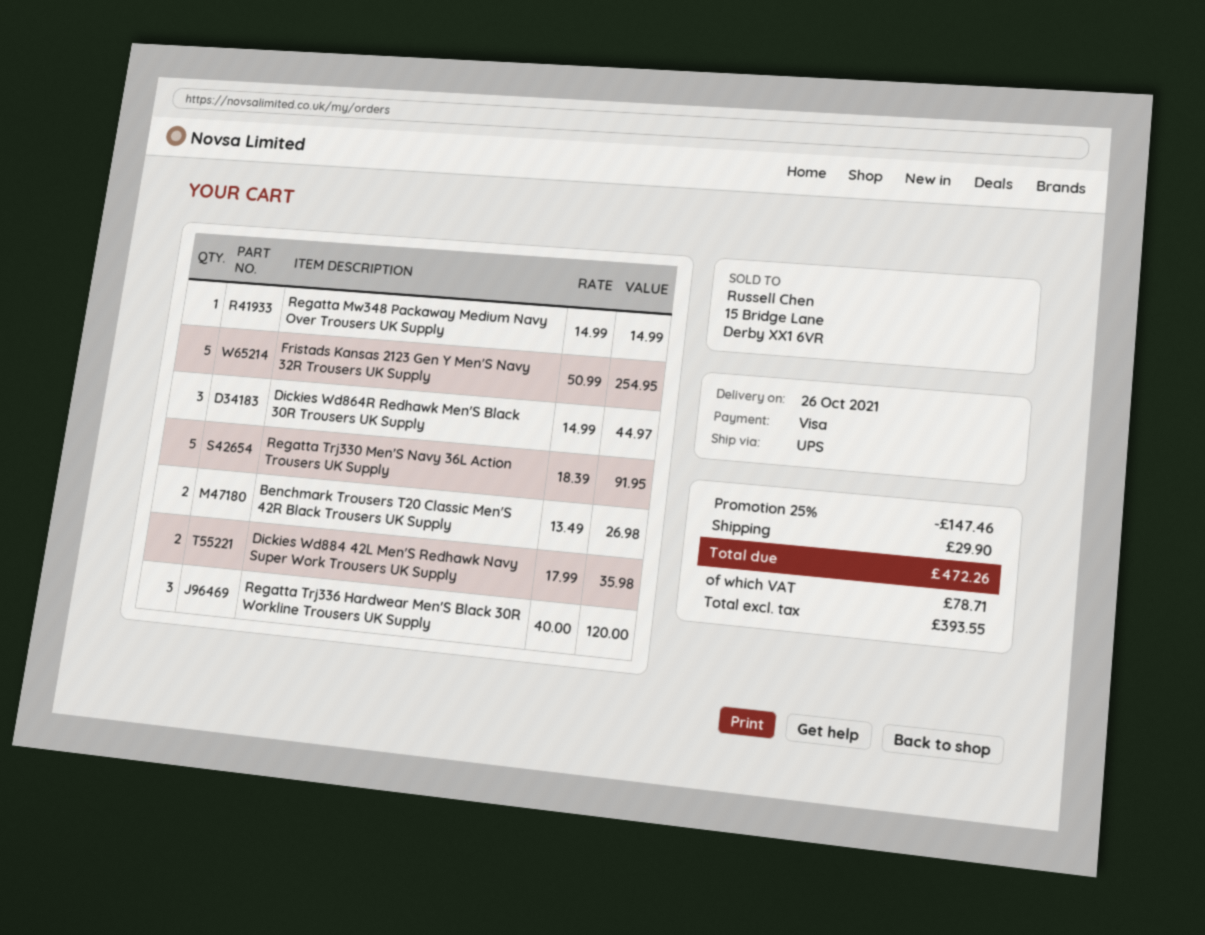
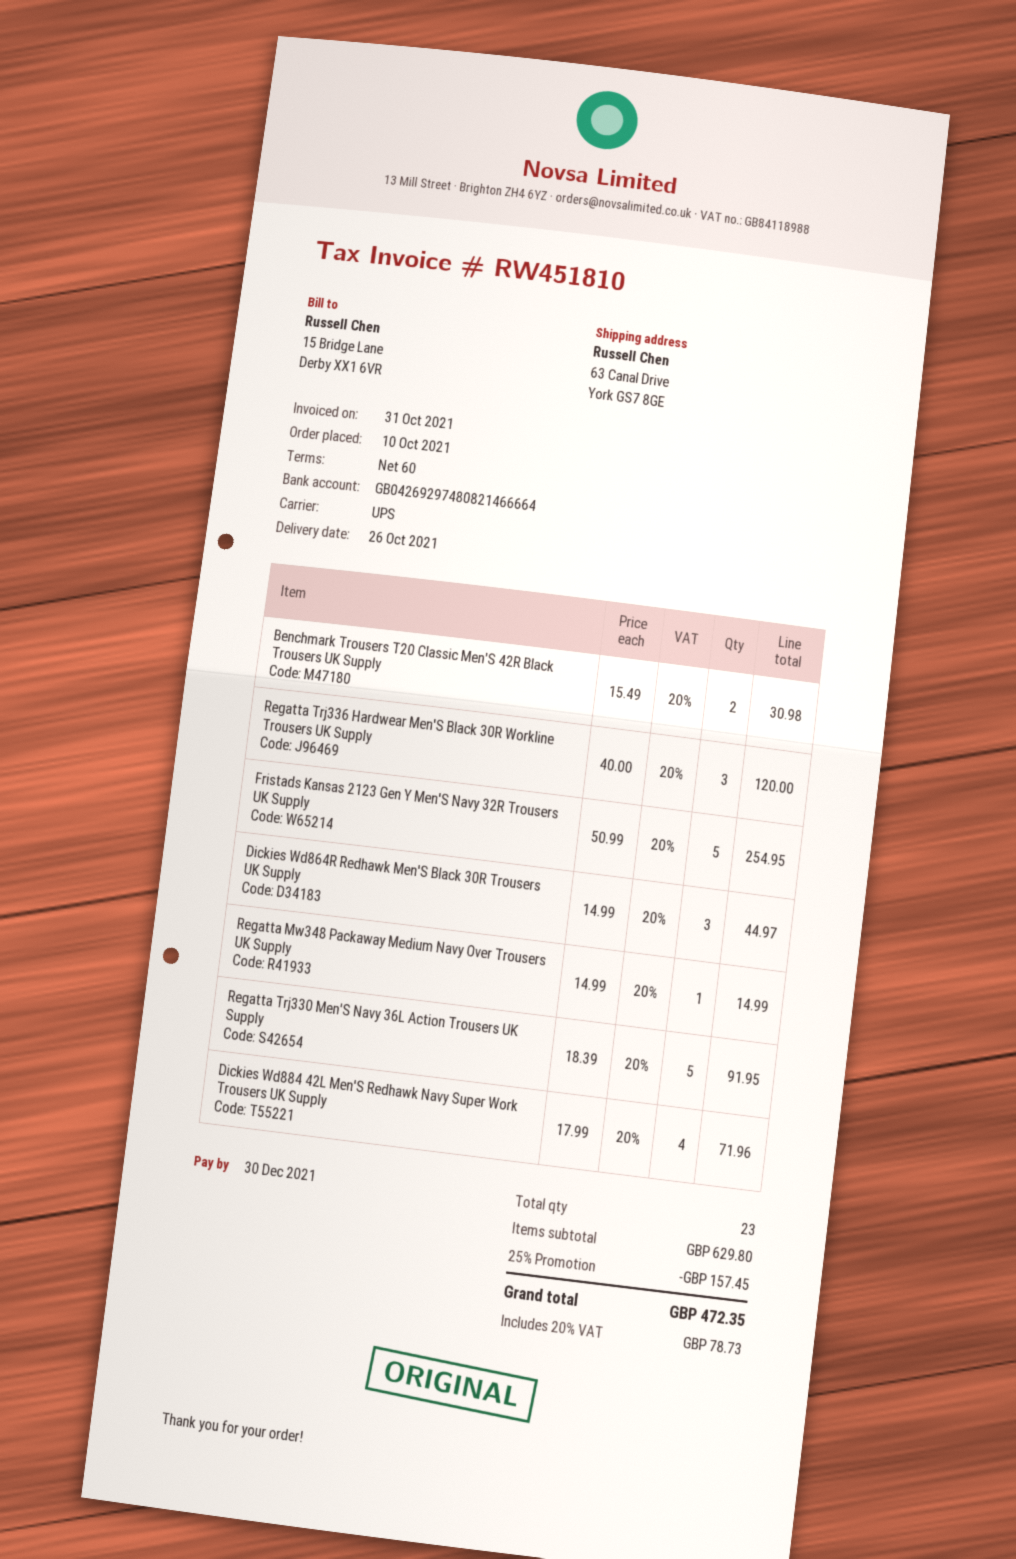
Benchmark Trousers T20 Classic Men'S 42R Black Trousers UK Supply: 2 x 13.49 = 26.98 -> 2 x 15.49 = 30.98
Dickies Wd884 42L Men'S Redhawk Navy Super Work Trousers UK Supply: 2 x 17.99 = 35.98 -> 4 x 17.99 = 71.96
discount: 25% = 147.46 -> 25% = 157.45
shipping: 29.90 -> none
tax: 78.71 -> 78.73
total: 472.26 -> 472.35

